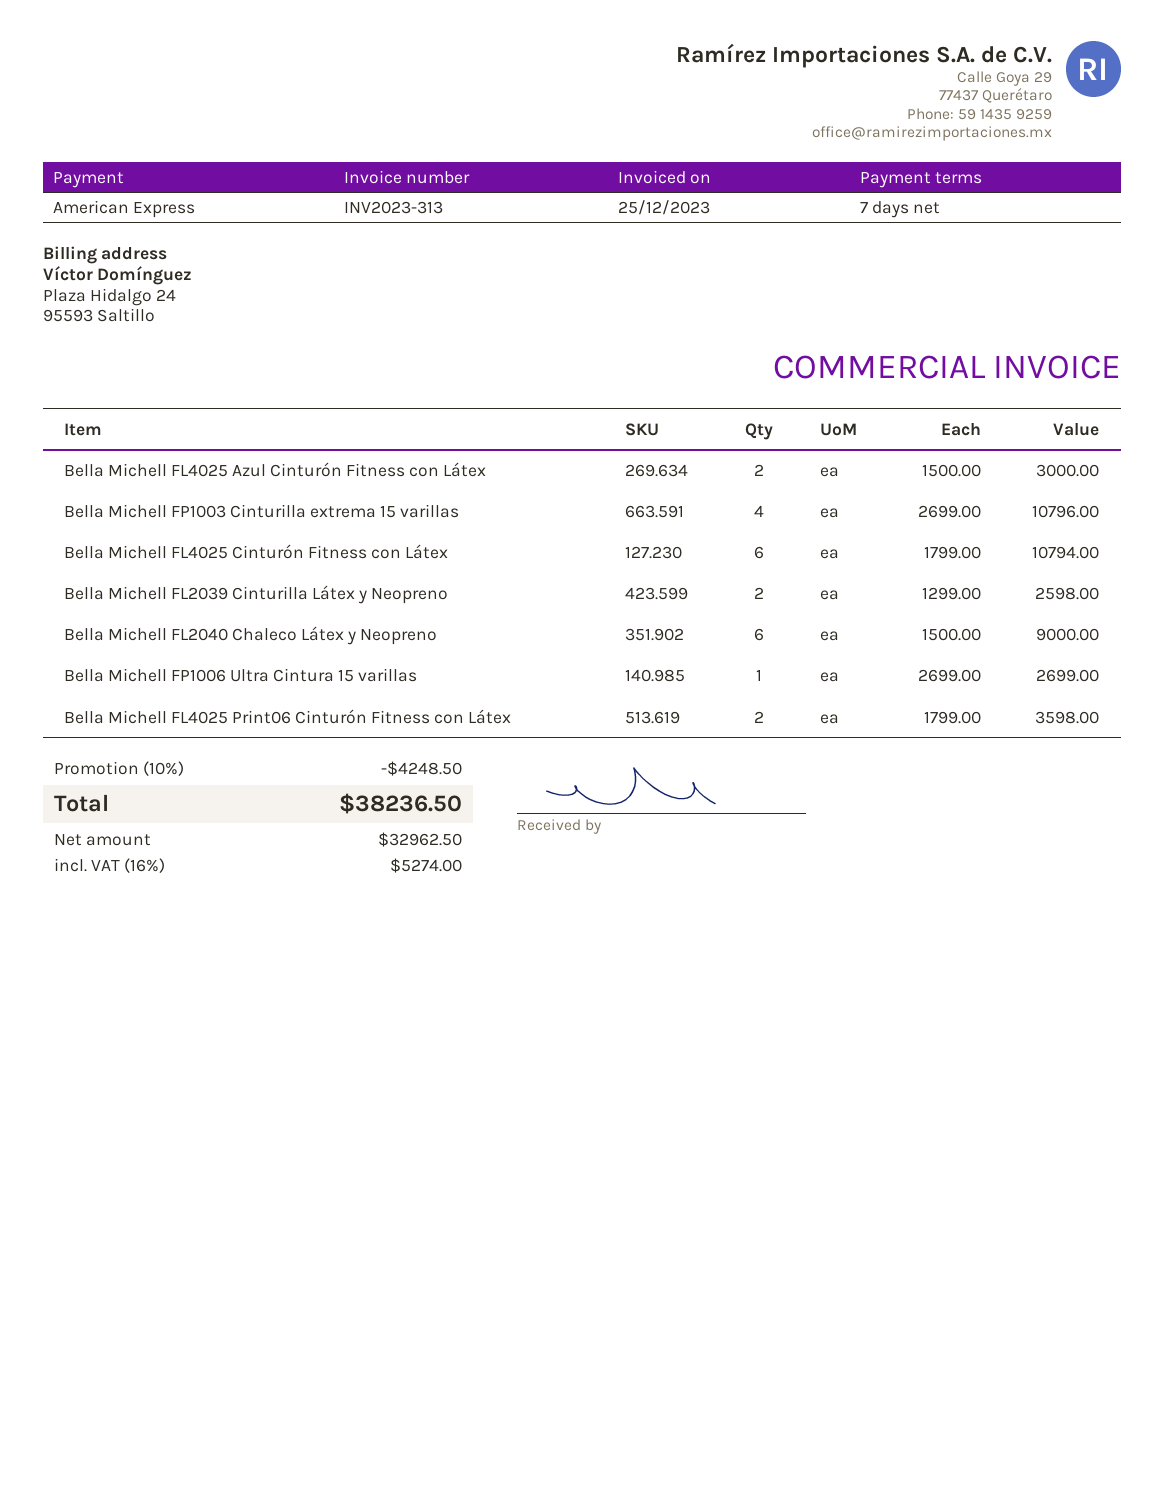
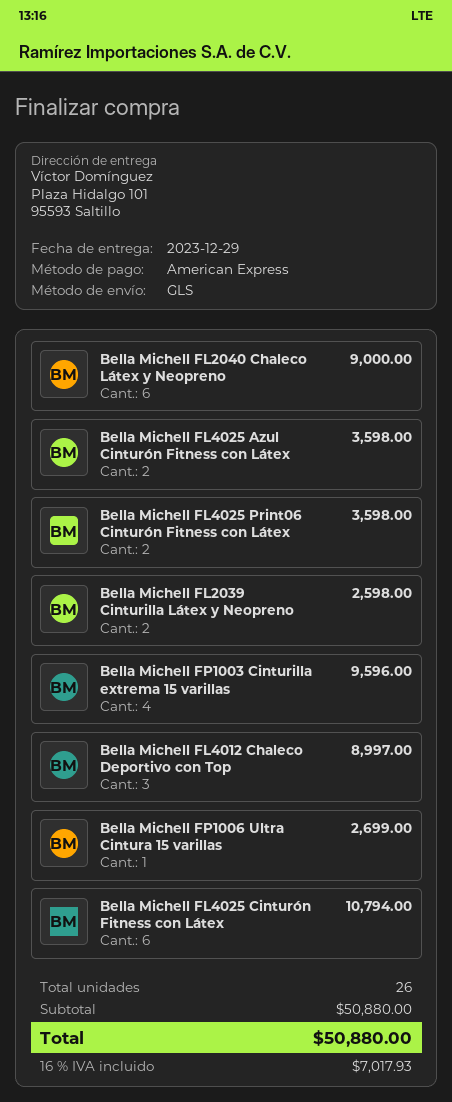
Bella Michell FL4025 Azul Cinturón Fitness con Látex: 2 for 3000.00 -> 2 for 3598.00
Bella Michell FP1003 Cinturilla extrema 15 varillas: 4 for 10796.00 -> 4 for 9596.00
Bella Michell FL4012 Chaleco Deportivo con Top: none -> 3 for 8997.00
discount: 10% = 4248.50 -> none
tax: 16% = 5274.00 -> 16% = 7017.93
total: 38236.50 -> 50880.00

